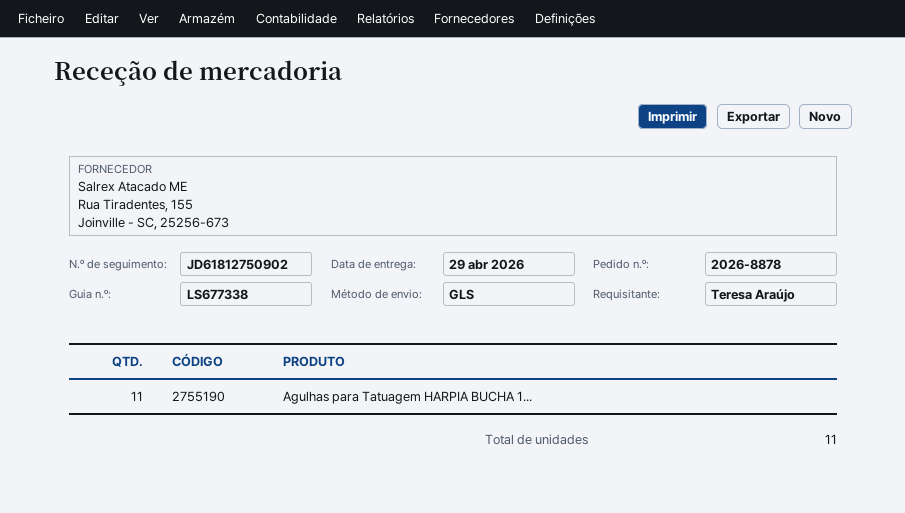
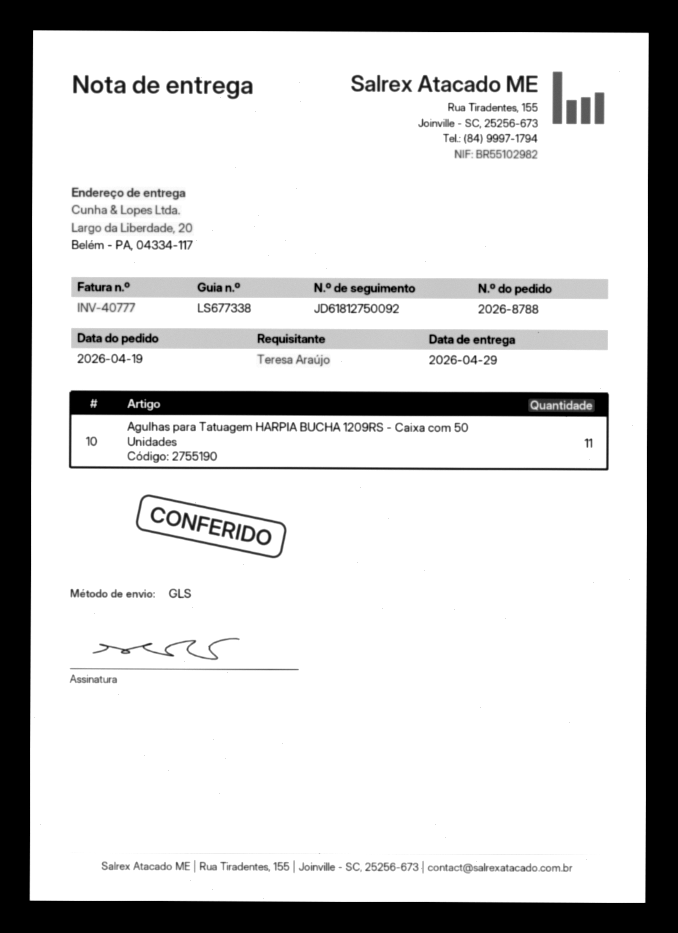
order number: 2026-8878 -> 2026-8788
tracking number: JD61812750902 -> JD61812750092

